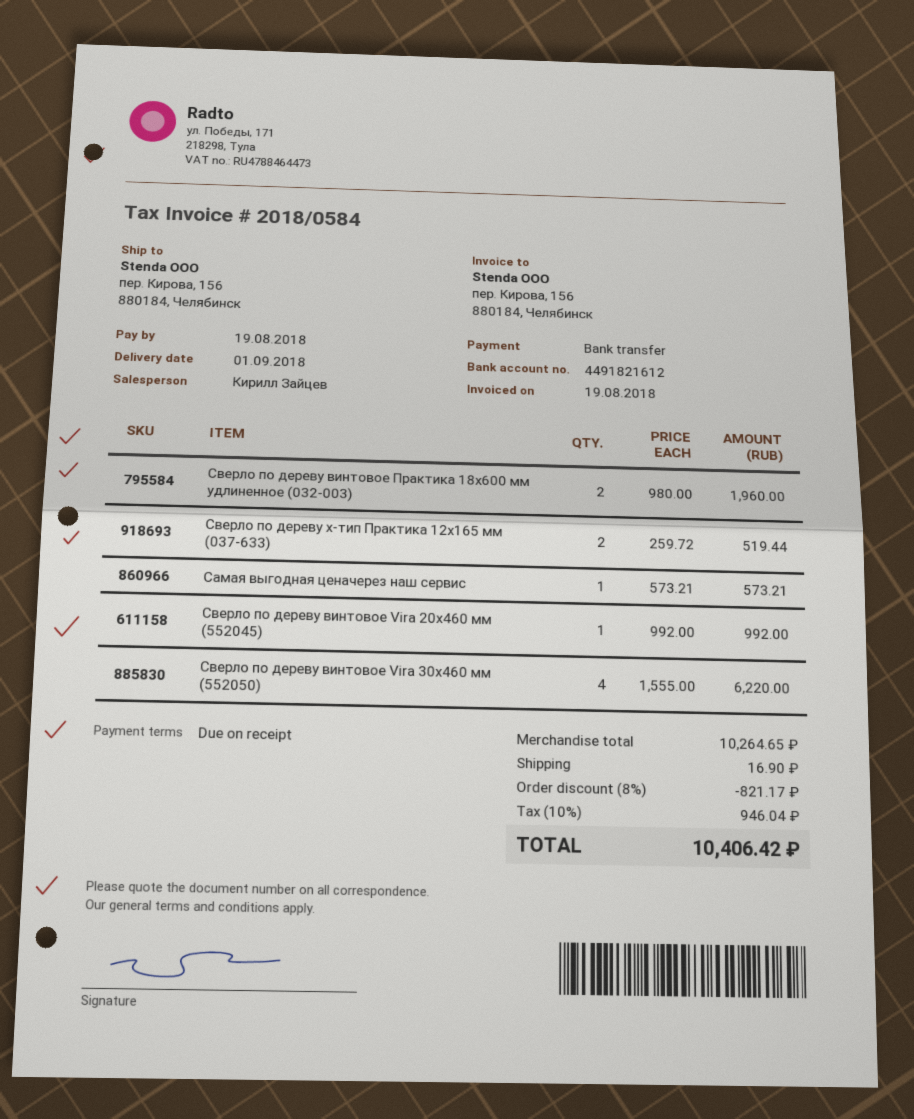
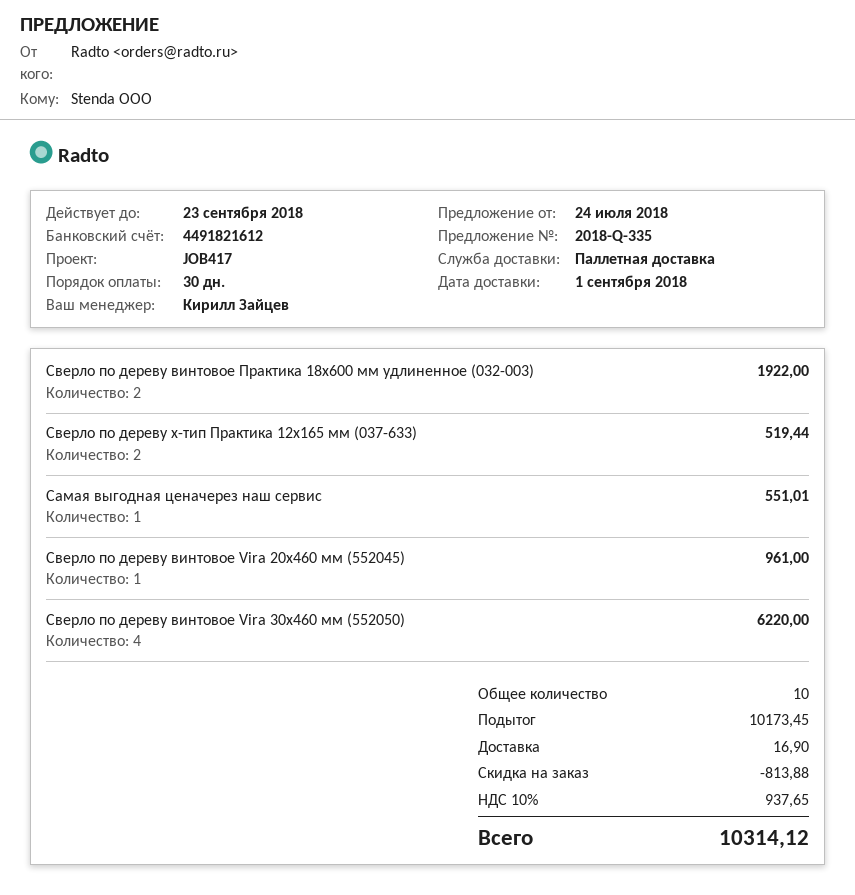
payment terms: on receipt -> 30 days
Сверло по дереву винтовое Практика 18х600 мм удлиненное (032-003): 2 for 1960.00 -> 2 for 1922.00
Самая выгодная ценачерез наш сервис: 1 for 573.21 -> 1 for 551.01
Сверло по дереву винтовое Vira 20х460 мм (552045): 1 for 992.00 -> 1 for 961.00
subtotal: 10264.65 -> 10173.45
discount: 821.17 -> 813.88
tax: 10% = 946.04 -> 10% = 937.65
total: 10406.42 -> 10314.12

